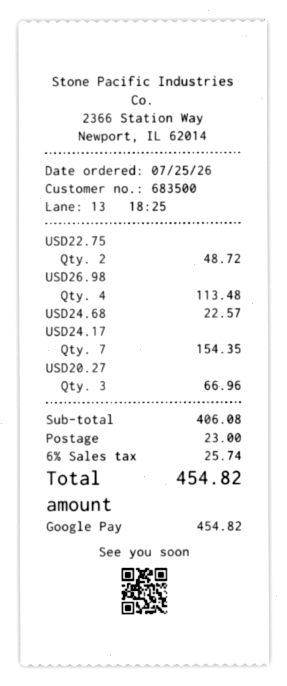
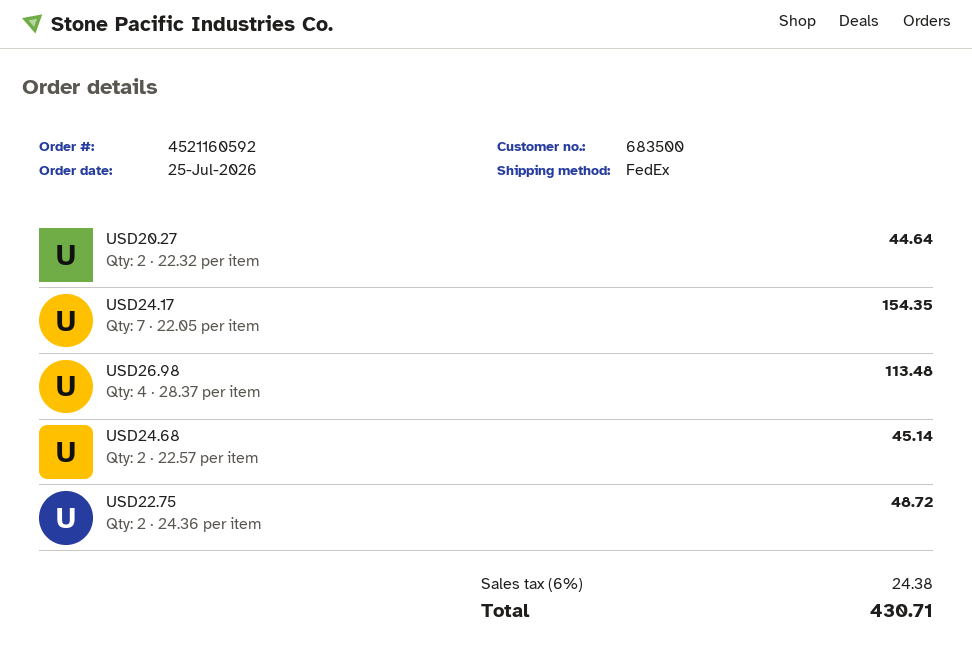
USD24.68: 1 for 22.57 -> 2 for 45.14
USD20.27: 3 for 66.96 -> 2 for 44.64
shipping: 23.00 -> none
tax: 6% = 25.74 -> 6% = 24.38
total: 454.82 -> 430.71

